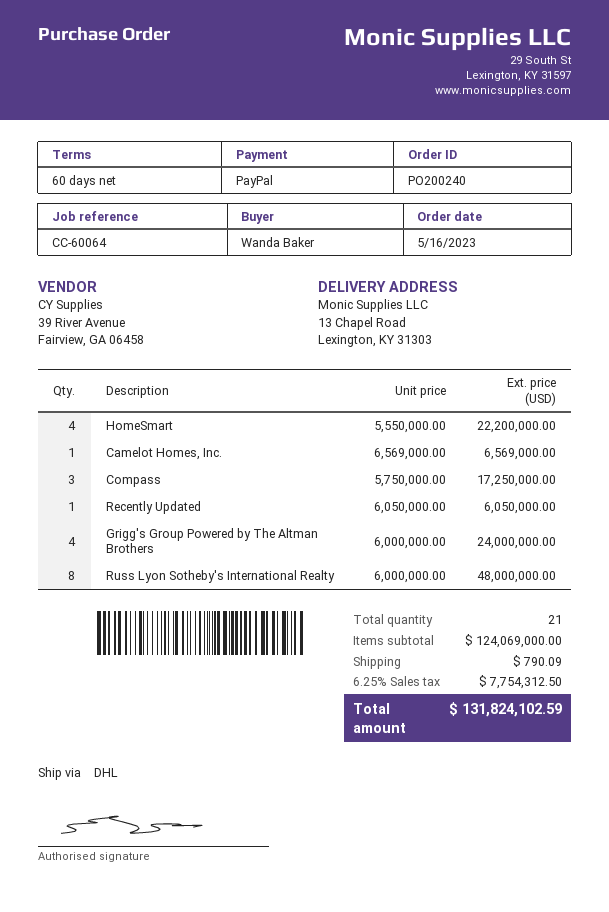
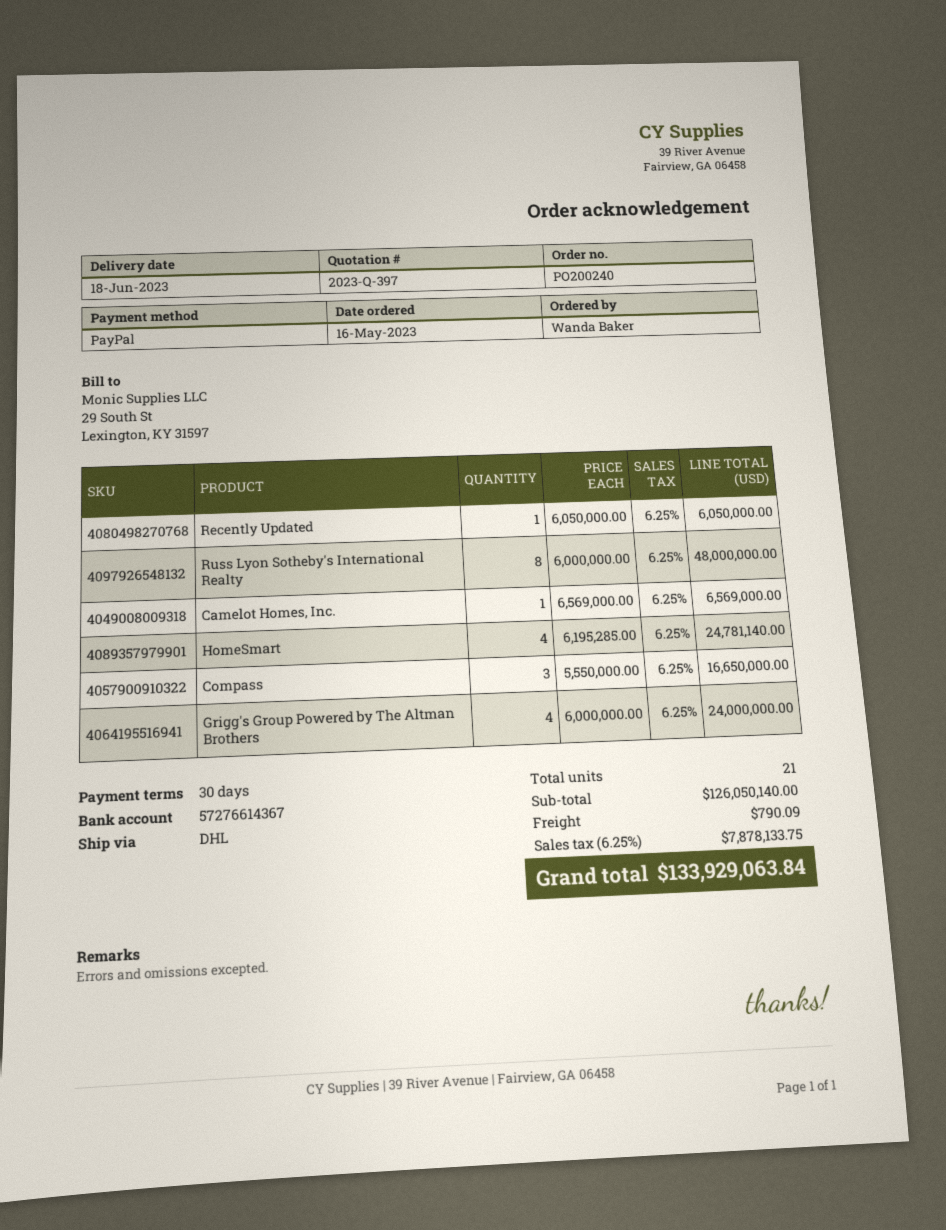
payment terms: 60 days -> 30 days
HomeSmart: 4 x 5550000.00 = 22200000.00 -> 4 x 6195285.00 = 24781140.00
Compass: 3 x 5750000.00 = 17250000.00 -> 3 x 5550000.00 = 16650000.00
subtotal: 124069000.00 -> 126050140.00
tax: 6.25% = 7754312.50 -> 6.25% = 7878133.75
total: 131824102.59 -> 133929063.84

